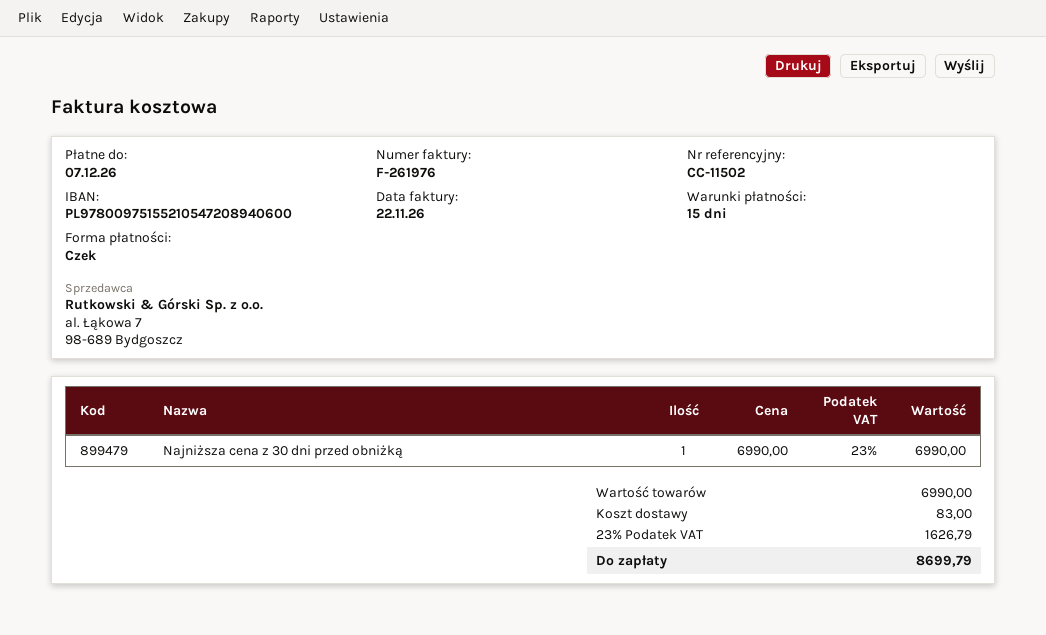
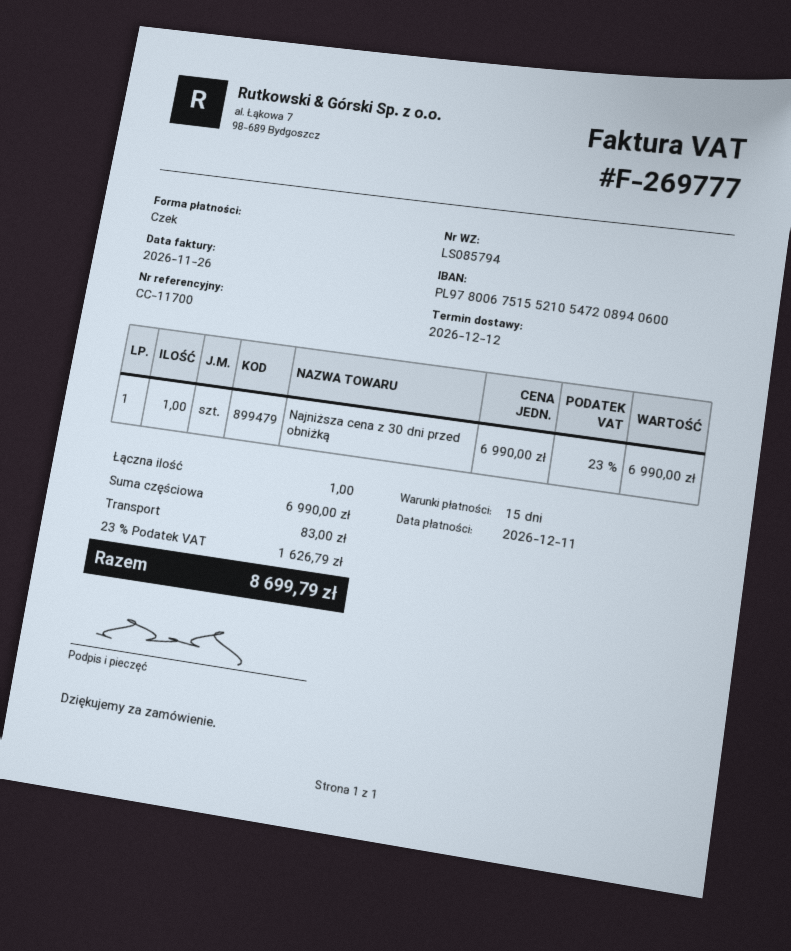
invoice number: F-261976 -> F-269777
invoice date: 2026-11-22 -> 2026-11-26
due date: 2026-12-07 -> 2026-12-11
reference: CC-11502 -> CC-11700
bank account: PL97800975155210547208940600 -> PL97800675155210547208940600

